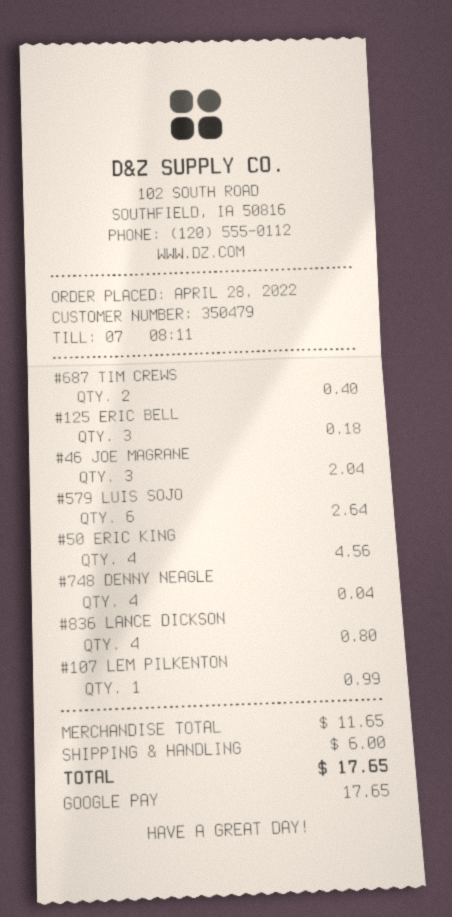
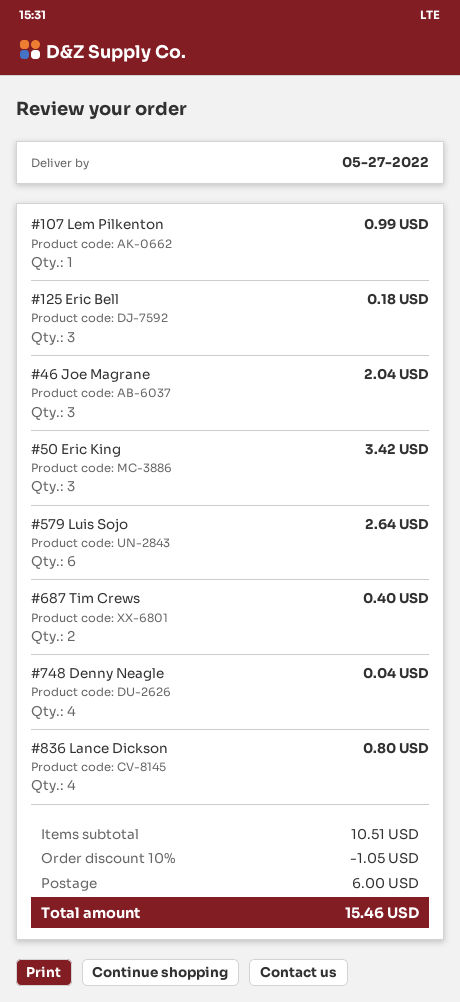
#50 ERIC KING: 4 for 4.56 -> 3 for 3.42
subtotal: 11.65 -> 10.51
discount: none -> 10% = 1.05
total: 17.65 -> 15.46

